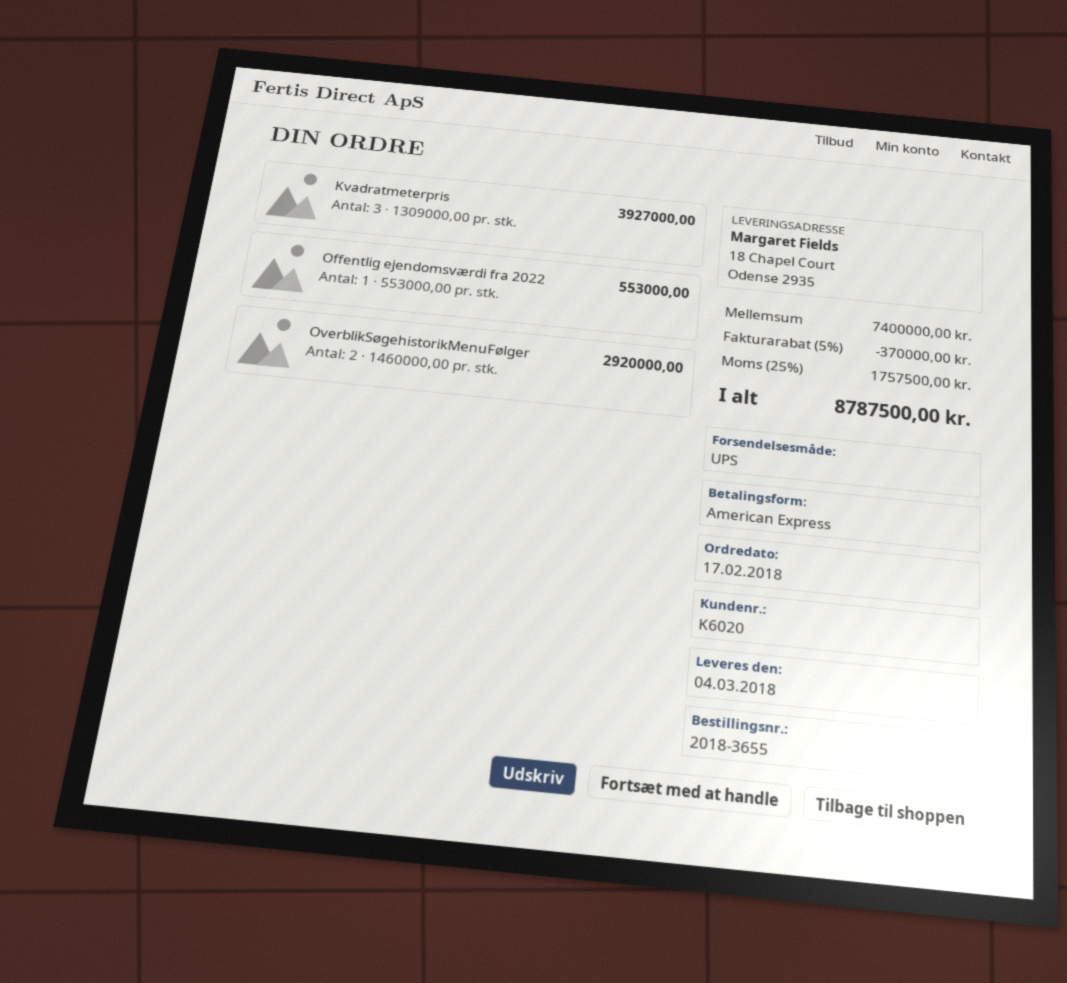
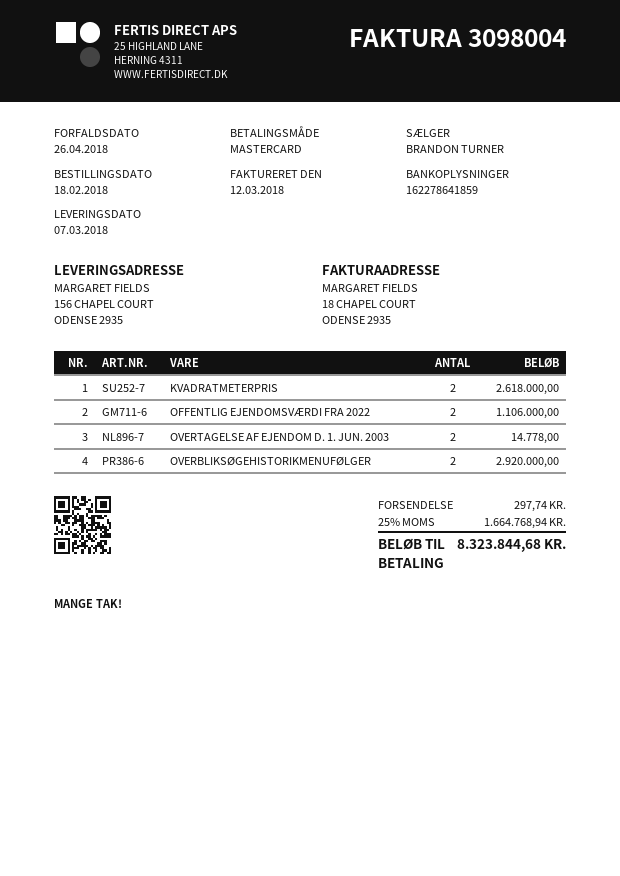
order date: 2018-02-17 -> 2018-02-18
delivery date: 2018-03-04 -> 2018-03-07
payment method: American Express -> Mastercard
ship to: 18 Chapel Court, Odense 2935 -> 156 CHAPEL COURT, ODENSE 2935
Kvadratmeterpris: 3 for 3927000.00 -> 2 for 2618000.00
Offentlig ejendomsværdi fra 2022: 1 for 553000.00 -> 2 for 1106000.00
OVERTAGELSE AF EJENDOM D. 1. JUN. 2003: none -> 2 for 14778.00
discount: 5% = 370000.00 -> none
shipping: none -> 297.74
tax: 25% = 1757500.00 -> 25% = 1664768.94
total: 8787500.00 -> 8323844.68

